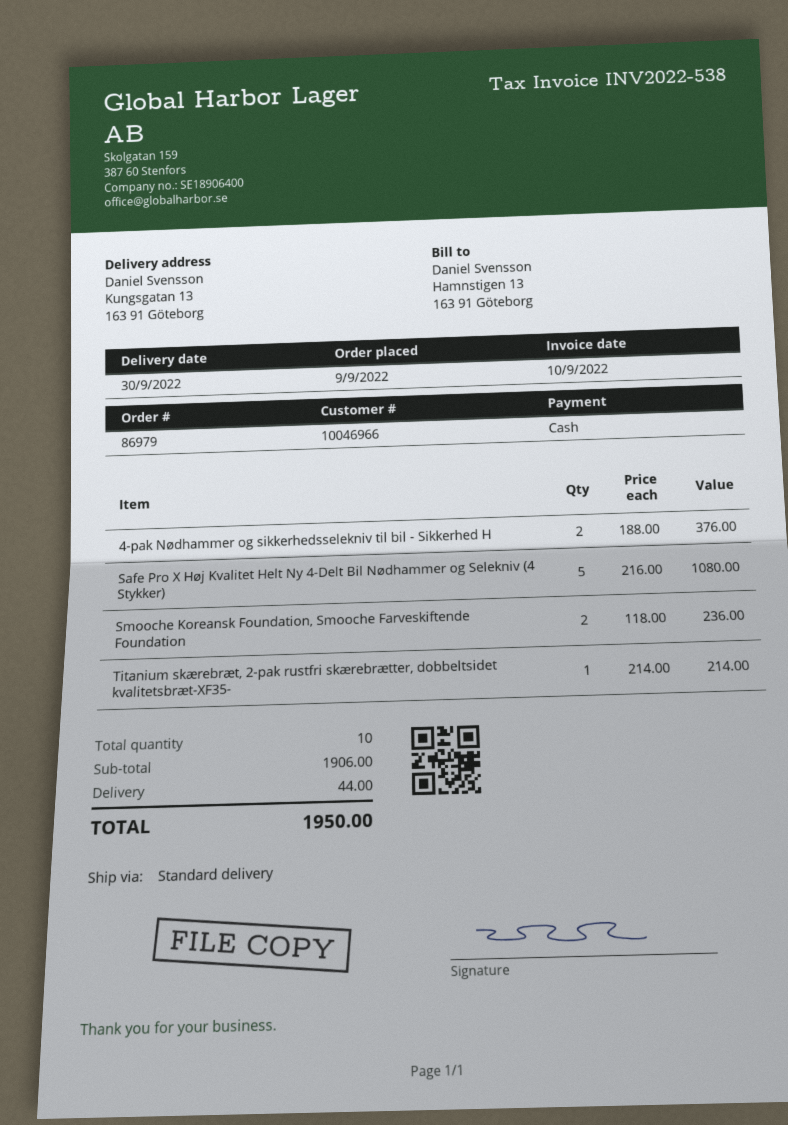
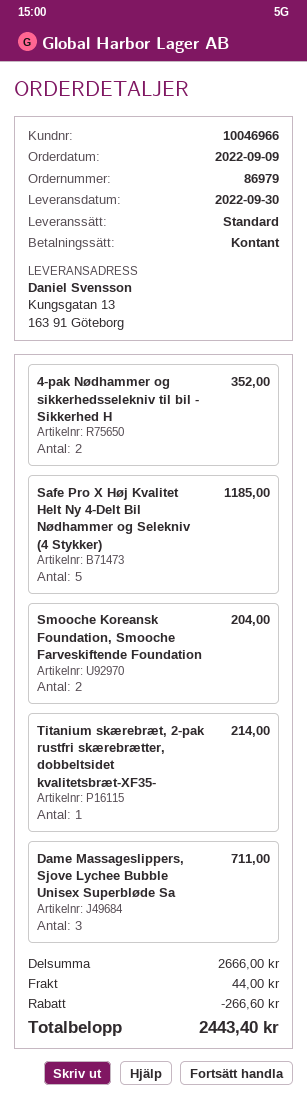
4-pak Nødhammer og sikkerhedsselekniv til bil - Sikkerhed H: 2 for 376.00 -> 2 for 352.00
Safe Pro X Høj Kvalitet Helt Ny 4-Delt Bil Nødhammer og Selekniv (4 Stykker): 5 for 1080.00 -> 5 for 1185.00
Smooche Koreansk Foundation, Smooche Farveskiftende Foundation: 2 for 236.00 -> 2 for 204.00
Dame Massageslippers, Sjove Lychee Bubble Unisex Superbløde Sa: none -> 3 for 711.00
subtotal: 1906.00 -> 2666.00
discount: none -> 266.60
total: 1950.00 -> 2443.40

